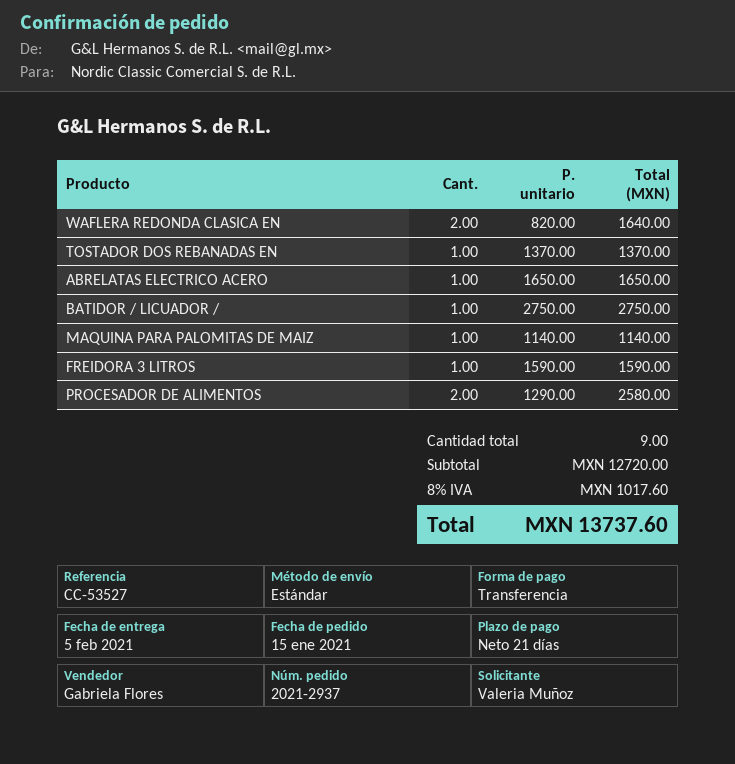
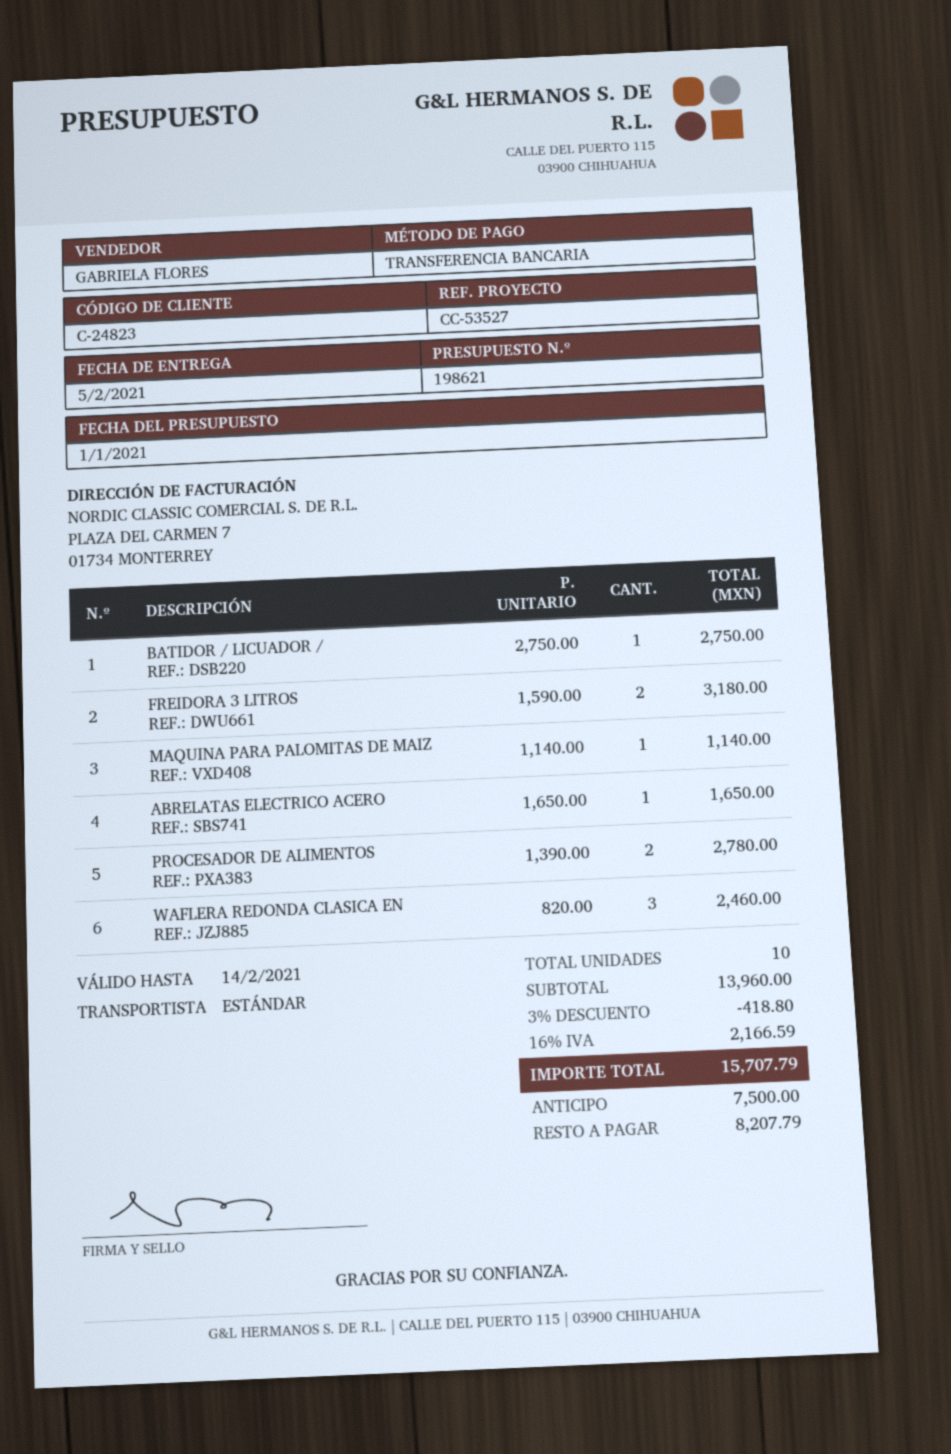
WAFLERA REDONDA CLASICA EN: 2 x 820.00 = 1640.00 -> 3 x 820.00 = 2460.00
TOSTADOR DOS REBANADAS EN: 1 x 1370.00 = 1370.00 -> none
FREIDORA 3 LITROS: 1 x 1590.00 = 1590.00 -> 2 x 1590.00 = 3180.00
PROCESADOR DE ALIMENTOS: 2 x 1290.00 = 2580.00 -> 2 x 1390.00 = 2780.00
total quantity: 9 -> 10
subtotal: 12720.00 -> 13960.00
discount: none -> 3% = 418.80
tax: 8% = 1017.60 -> 16% = 2166.59
total: 13737.60 -> 15707.79

